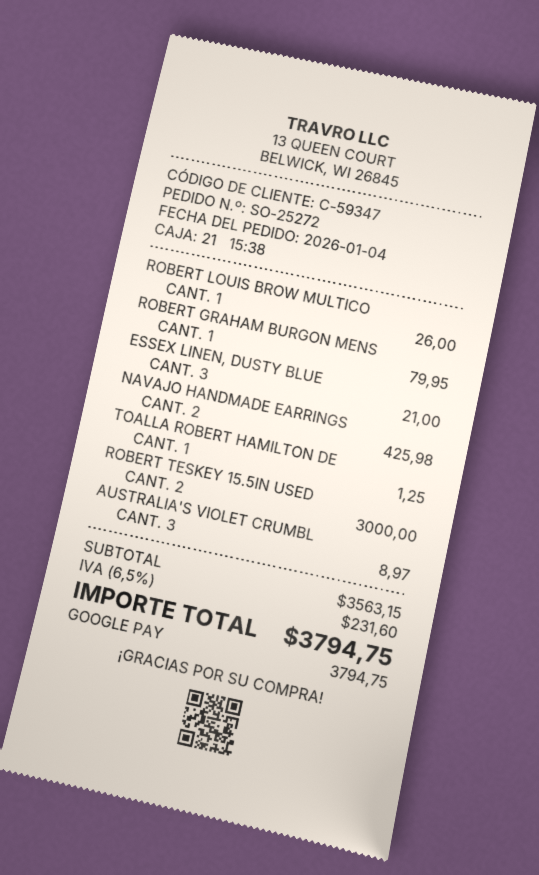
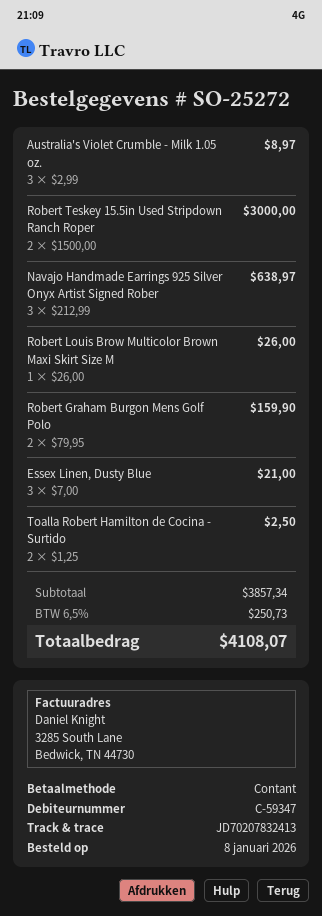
order date: 2026-01-04 -> 2026-01-08
payment method: Google Pay -> cash
ROBERT GRAHAM BURGON MENS: 1 for 79.95 -> 2 for 159.90
NAVAJO HANDMADE EARRINGS: 2 for 425.98 -> 3 for 638.97
TOALLA ROBERT HAMILTON DE: 1 for 1.25 -> 2 for 2.50
subtotal: 3563.15 -> 3857.34
tax: 6.5% = 231.60 -> 6.5% = 250.73
total: 3794.75 -> 4108.07

